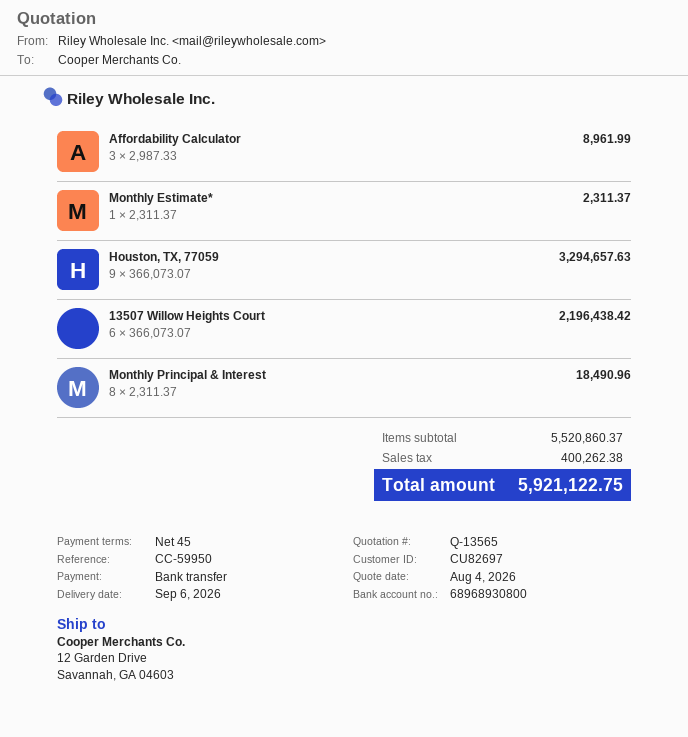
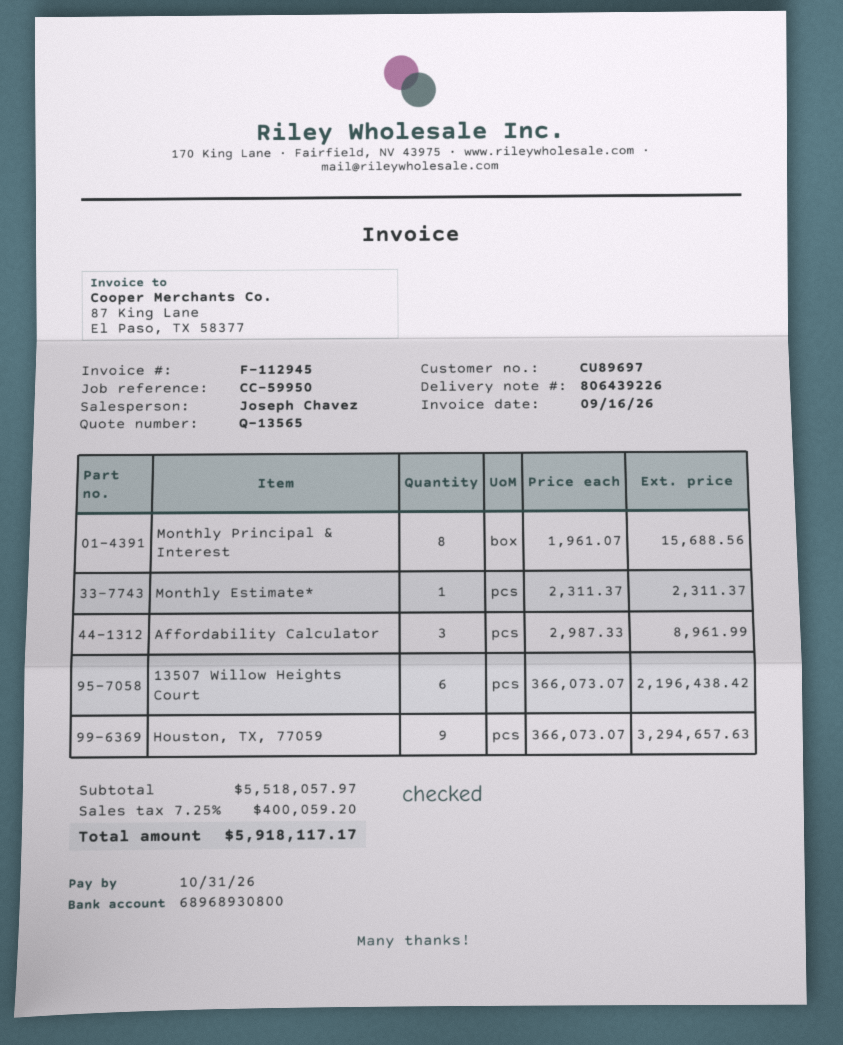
customer number: CU82697 -> CU89697
Monthly Principal & Interest: 8 x 2311.37 = 18490.96 -> 8 x 1961.07 = 15688.56
subtotal: 5520860.37 -> 5518057.97
tax: 400262.38 -> 400059.20
total: 5921122.75 -> 5918117.17

